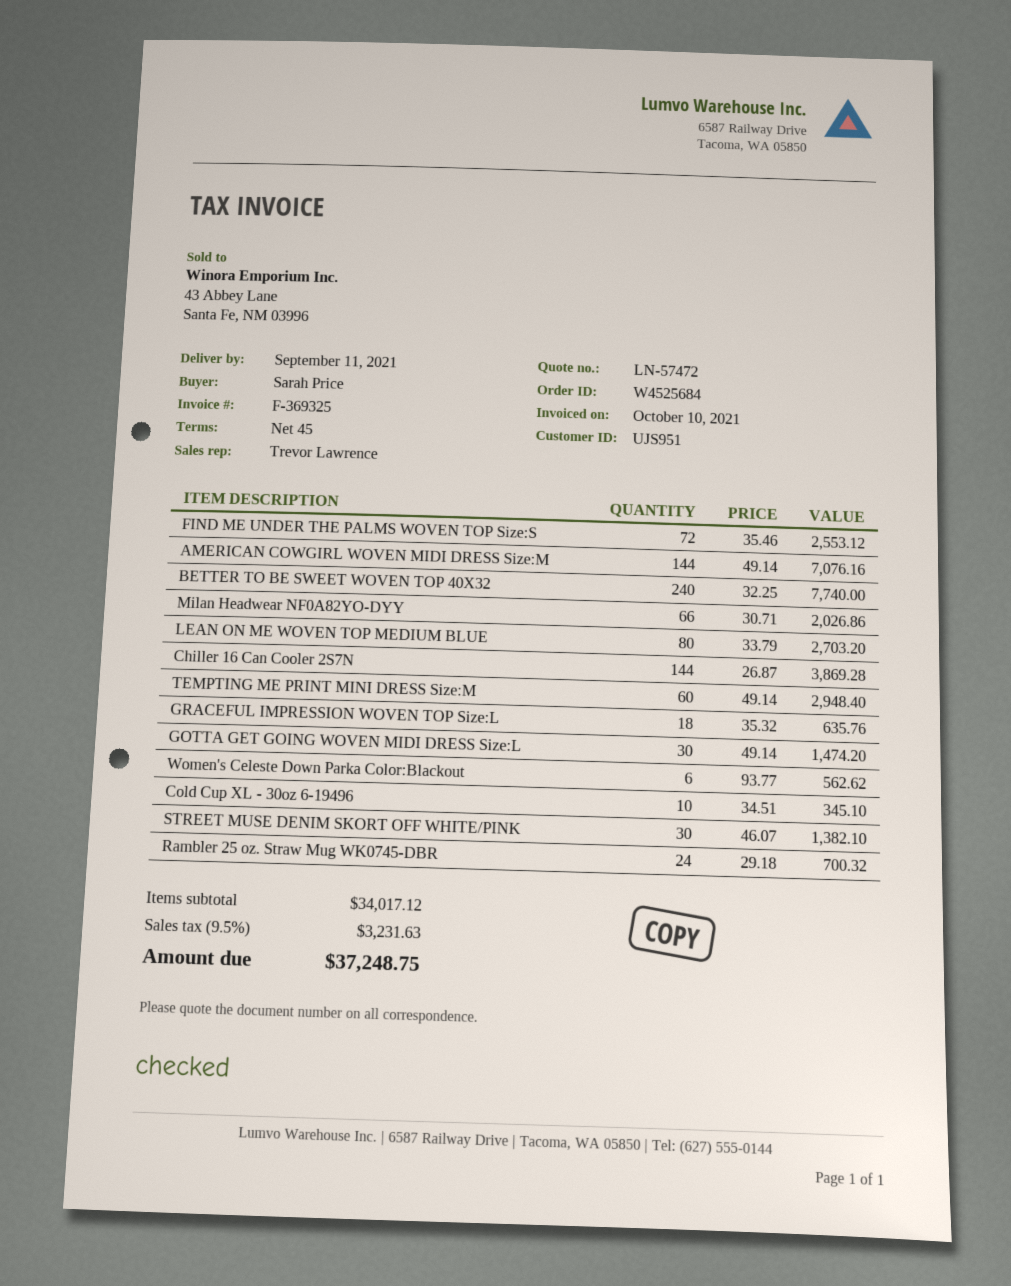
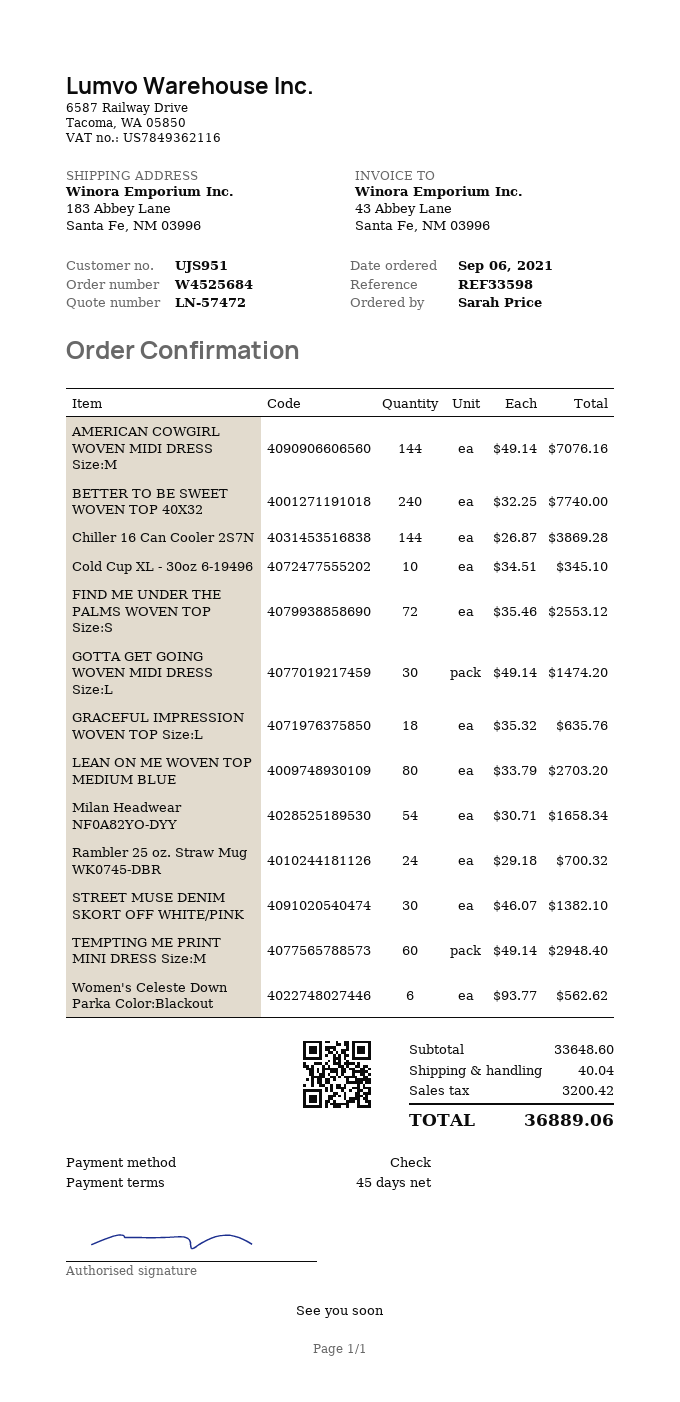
Milan Headwear NF0A82YO-DYY: 66 x 30.71 = 2026.86 -> 54 x 30.71 = 1658.34
subtotal: 34017.12 -> 33648.60
shipping: none -> 40.04
tax: 3231.63 -> 3200.42
total: 37248.75 -> 36889.06

